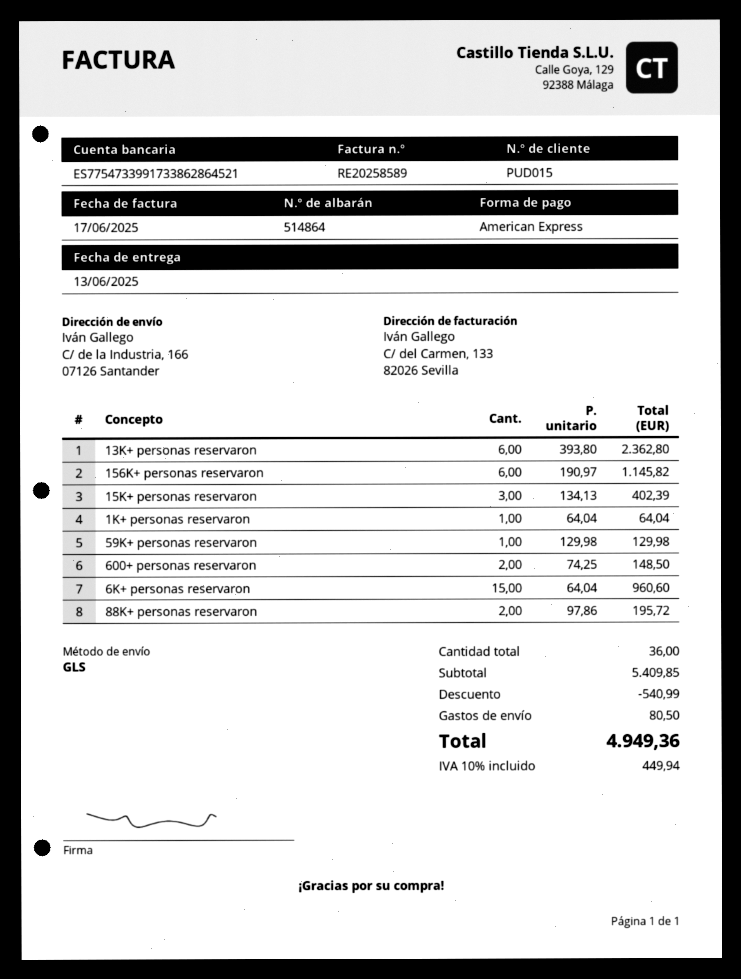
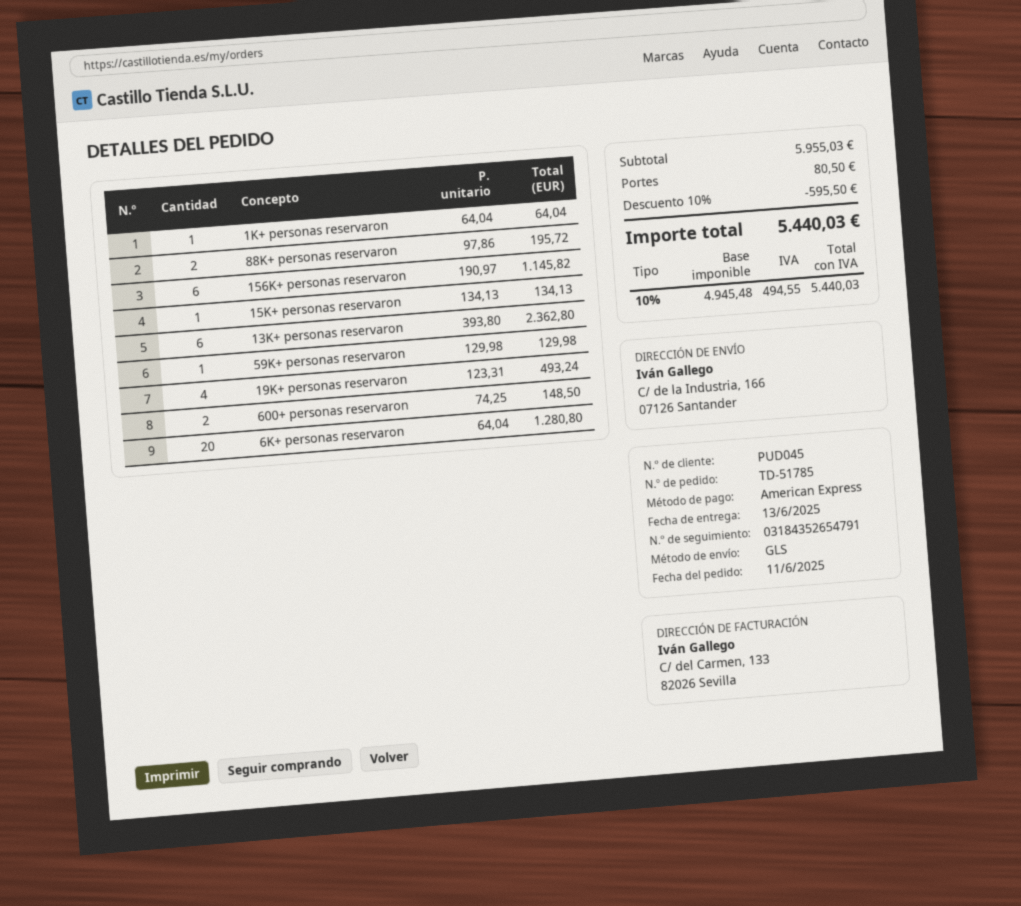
customer number: PUD015 -> PUD045
15K+ personas reservaron: 3 x 134.13 = 402.39 -> 1 x 134.13 = 134.13
6K+ personas reservaron: 15 x 64.04 = 960.60 -> 20 x 64.04 = 1280.80
19K+ personas reservaron: none -> 4 x 123.31 = 493.24
subtotal: 5409.85 -> 5955.03
discount: 540.99 -> 595.50
tax: 10% = 449.94 -> 10% = 494.55
total: 4949.36 -> 5440.03

